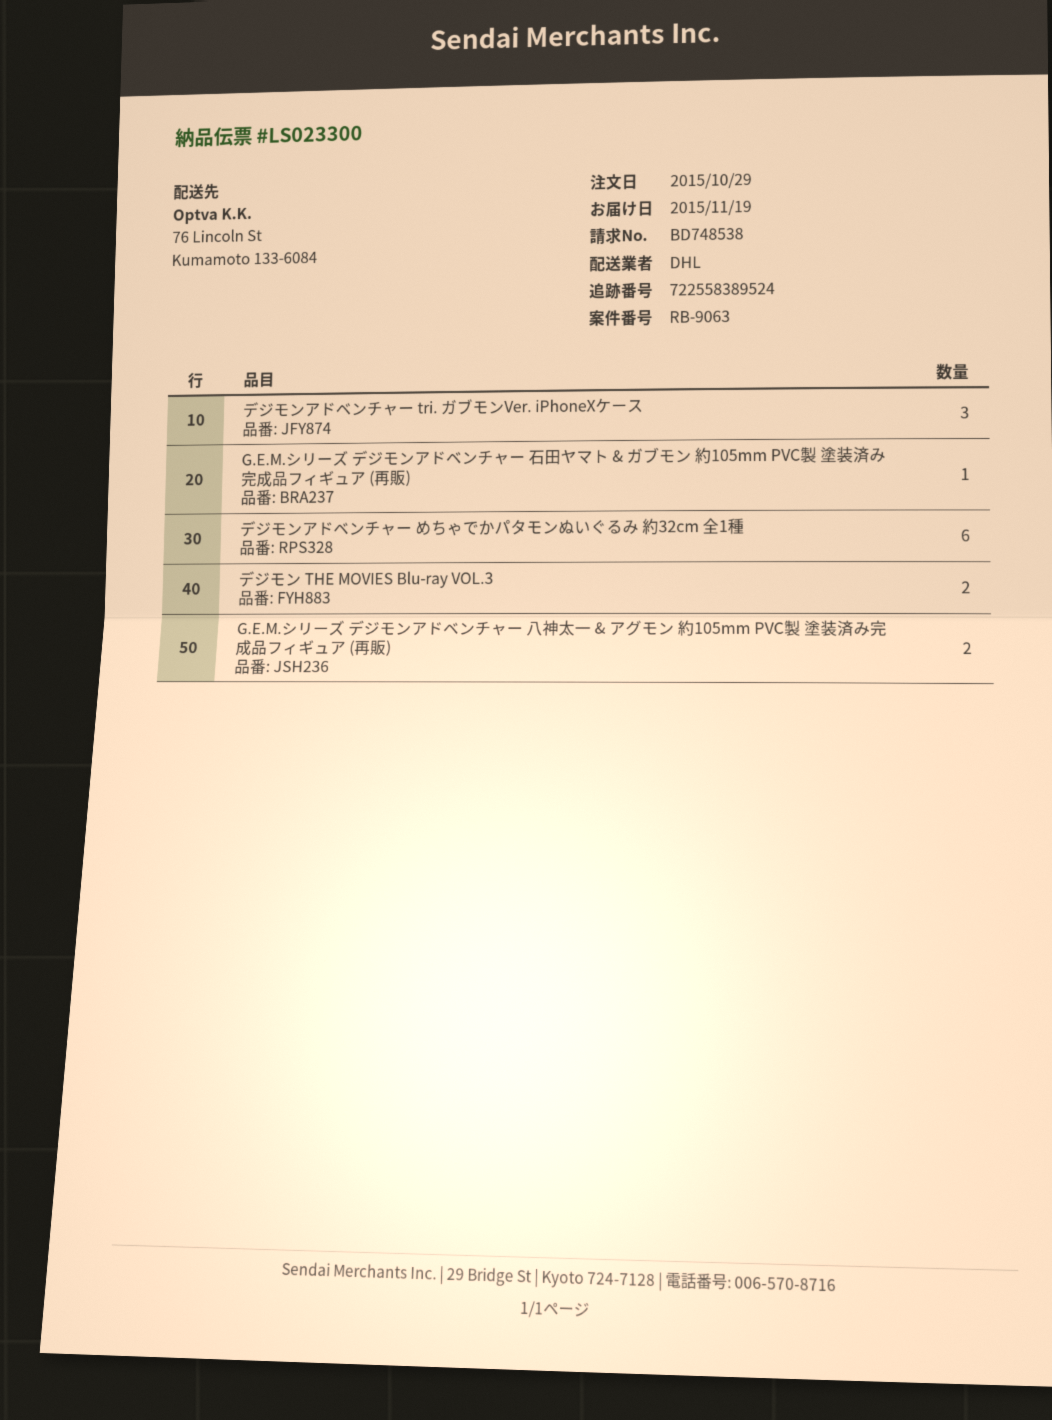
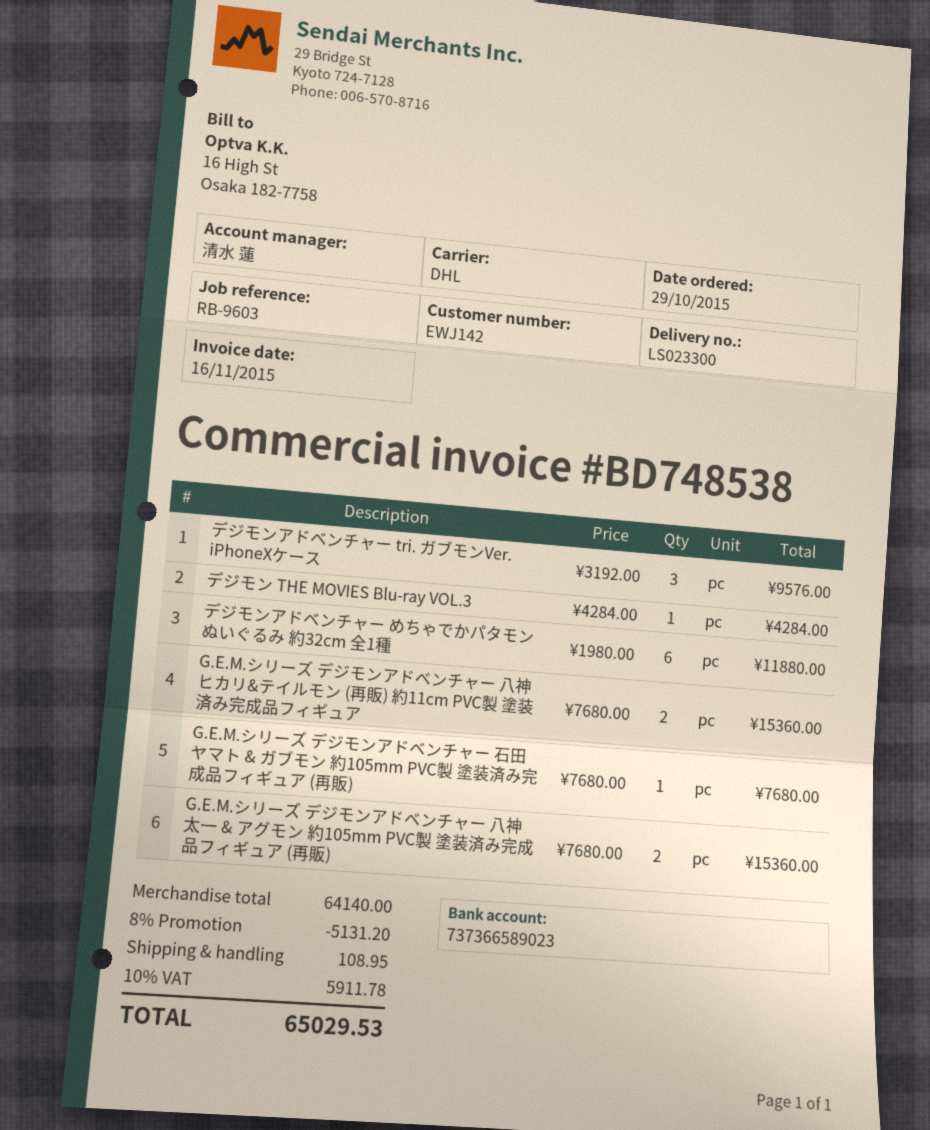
reference: RB-9063 -> RB-9603
デジモン THE MOVIES Blu-ray VOL.3: 2 -> 1
G.E.M.シリーズ デジモンアドベンチャー 八神ヒカリ&テイルモン (再販) 約11cm PVC製 塗装済み完成品フィギュア: none -> 2

